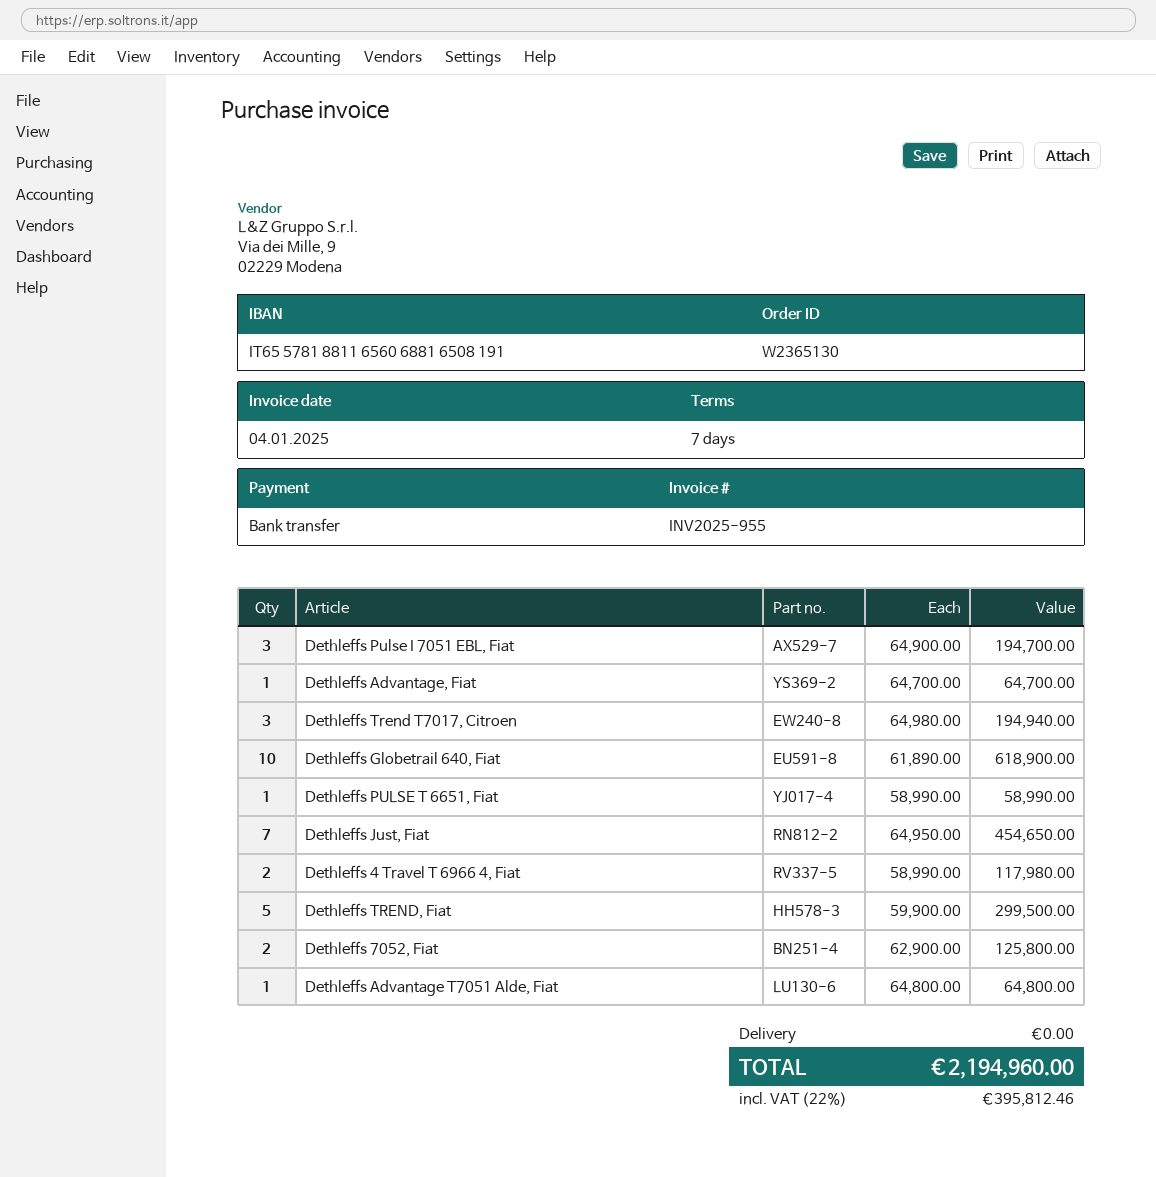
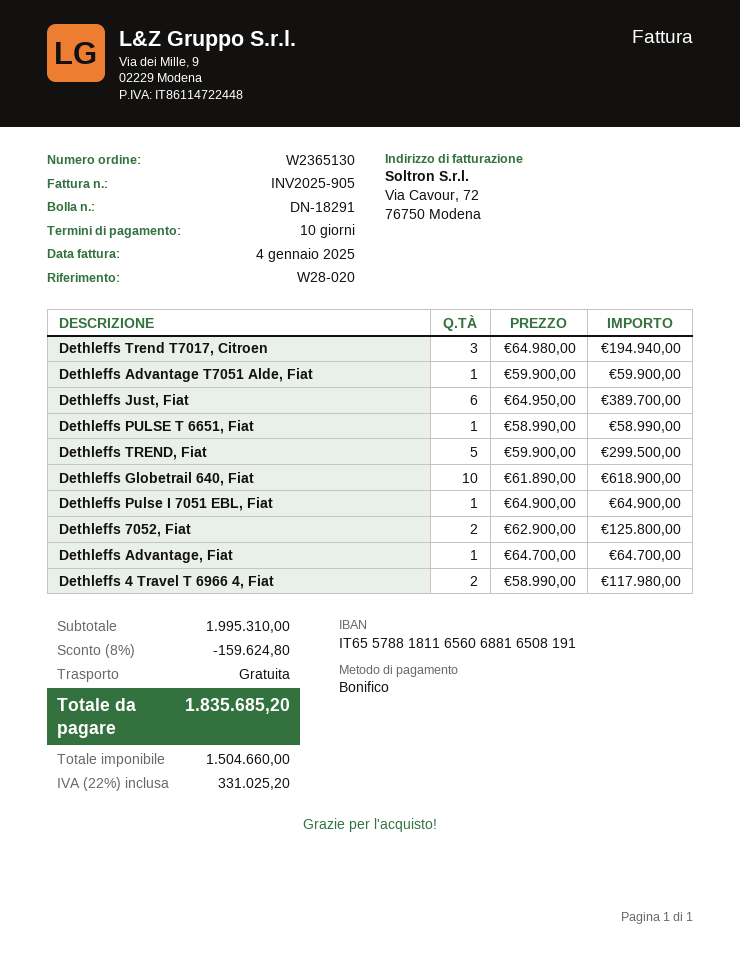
invoice number: INV2025-955 -> INV2025-905
payment terms: 7 days -> 10 days
bank account: IT6557818811656068816508191 -> IT6557881811656068816508191
Dethleffs Pulse I 7051 EBL, Fiat: 3 x 64900.00 = 194700.00 -> 1 x 64900.00 = 64900.00
Dethleffs Just, Fiat: 7 x 64950.00 = 454650.00 -> 6 x 64950.00 = 389700.00
Dethleffs Advantage T7051 Alde, Fiat: 1 x 64800.00 = 64800.00 -> 1 x 59900.00 = 59900.00
discount: none -> 8% = 159624.80
tax: 22% = 395812.46 -> 22% = 331025.20
total: 2194960.00 -> 1835685.20

